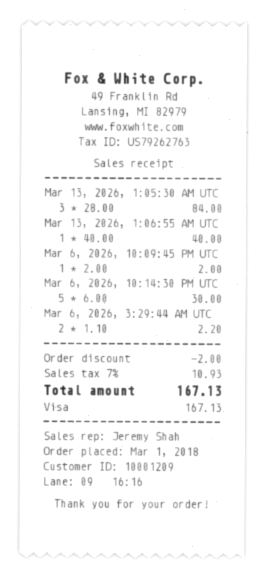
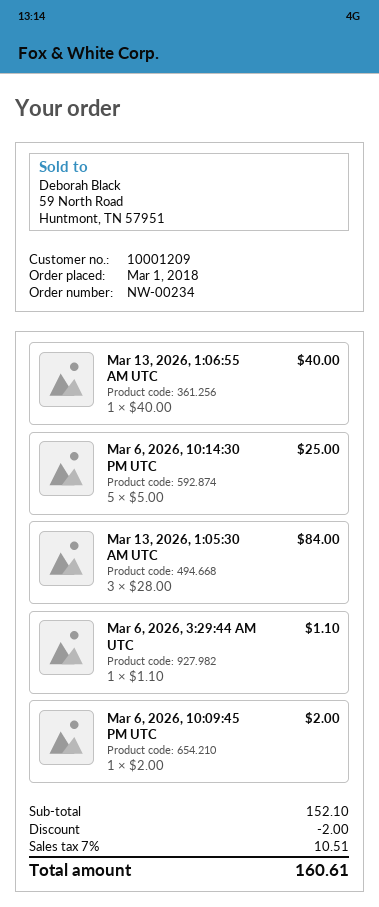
Mar 6, 2026, 10:14:30 PM UTC: 5 x 6.00 = 30.00 -> 5 x 5.00 = 25.00
Mar 6, 2026, 3:29:44 AM UTC: 2 x 1.10 = 2.20 -> 1 x 1.10 = 1.10
tax: 7% = 10.93 -> 7% = 10.51
total: 167.13 -> 160.61

